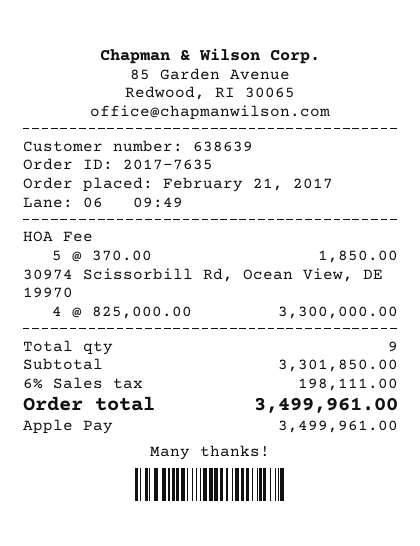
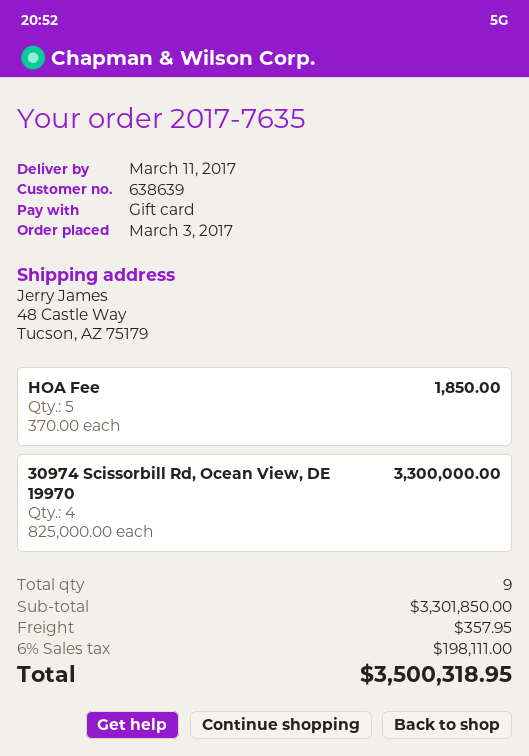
order date: 2017-02-21 -> 2017-03-03
payment method: Apple Pay -> gift card
shipping: none -> 357.95
total: 3499961.00 -> 3500318.95

